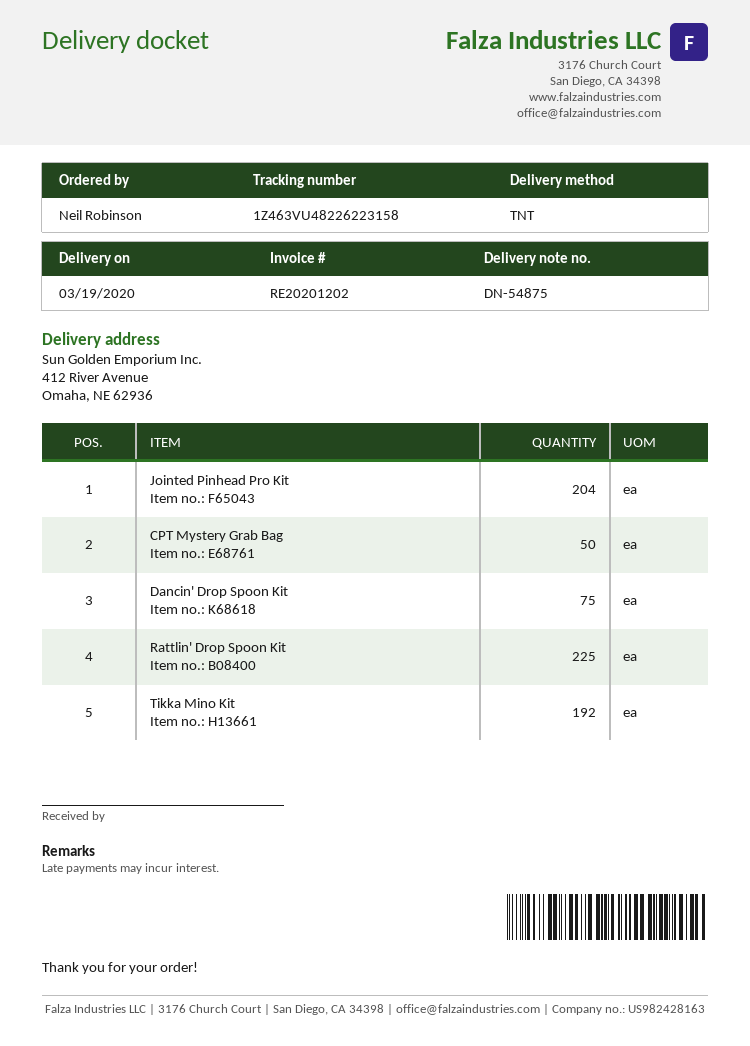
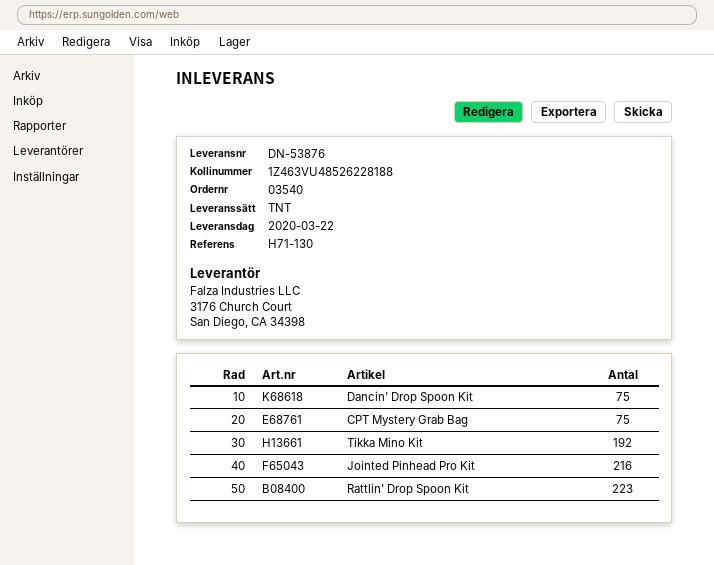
delivery note number: DN-54875 -> DN-53876
delivery date: 2020-03-19 -> 2020-03-22
tracking number: 1Z463VU48226223158 -> 1Z463VU48526228188
Jointed Pinhead Pro Kit: 204 -> 216
CPT Mystery Grab Bag: 50 -> 75
Rattlin' Drop Spoon Kit: 225 -> 223

